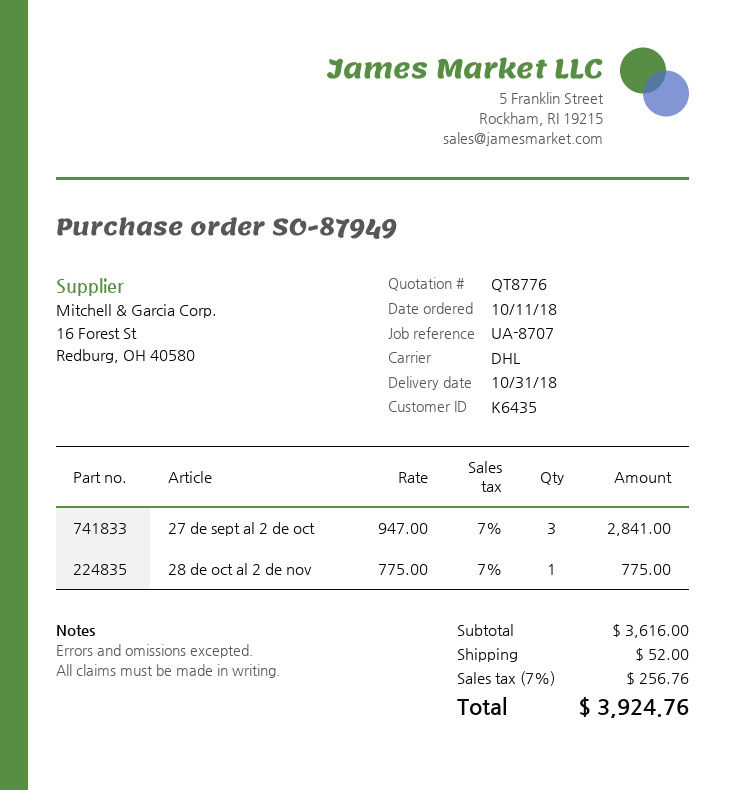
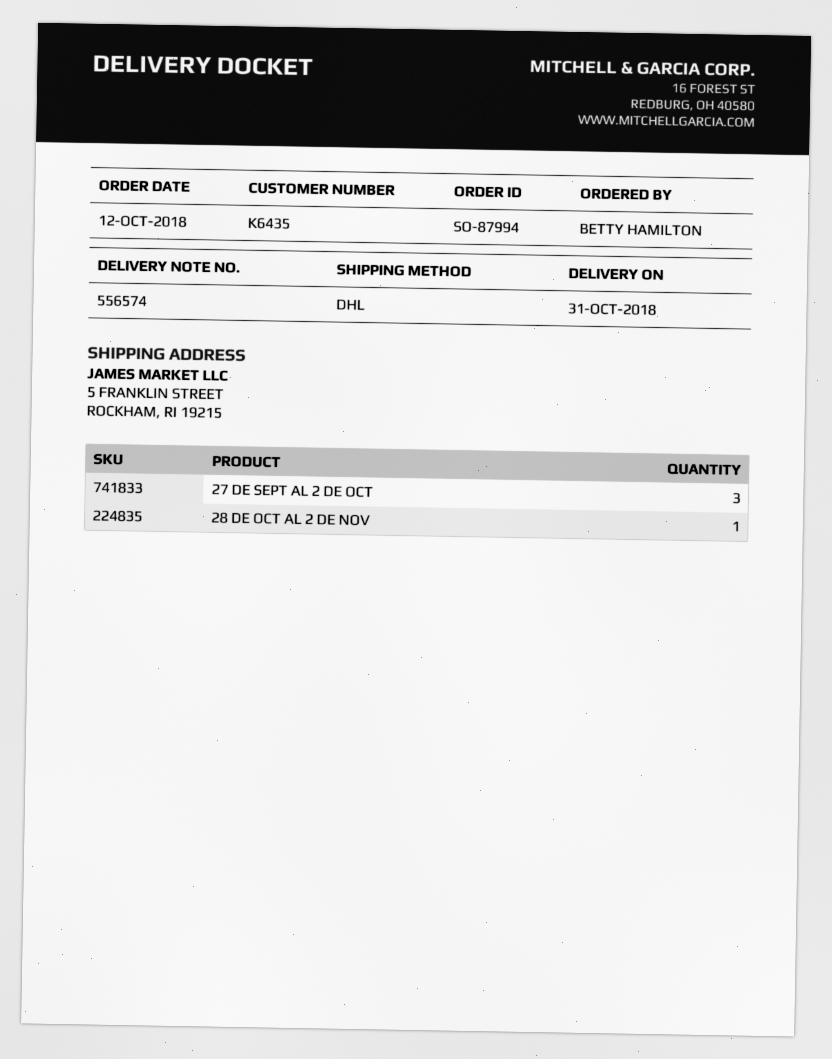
order number: SO-87949 -> SO-87994
order date: 2018-10-11 -> 2018-10-12

